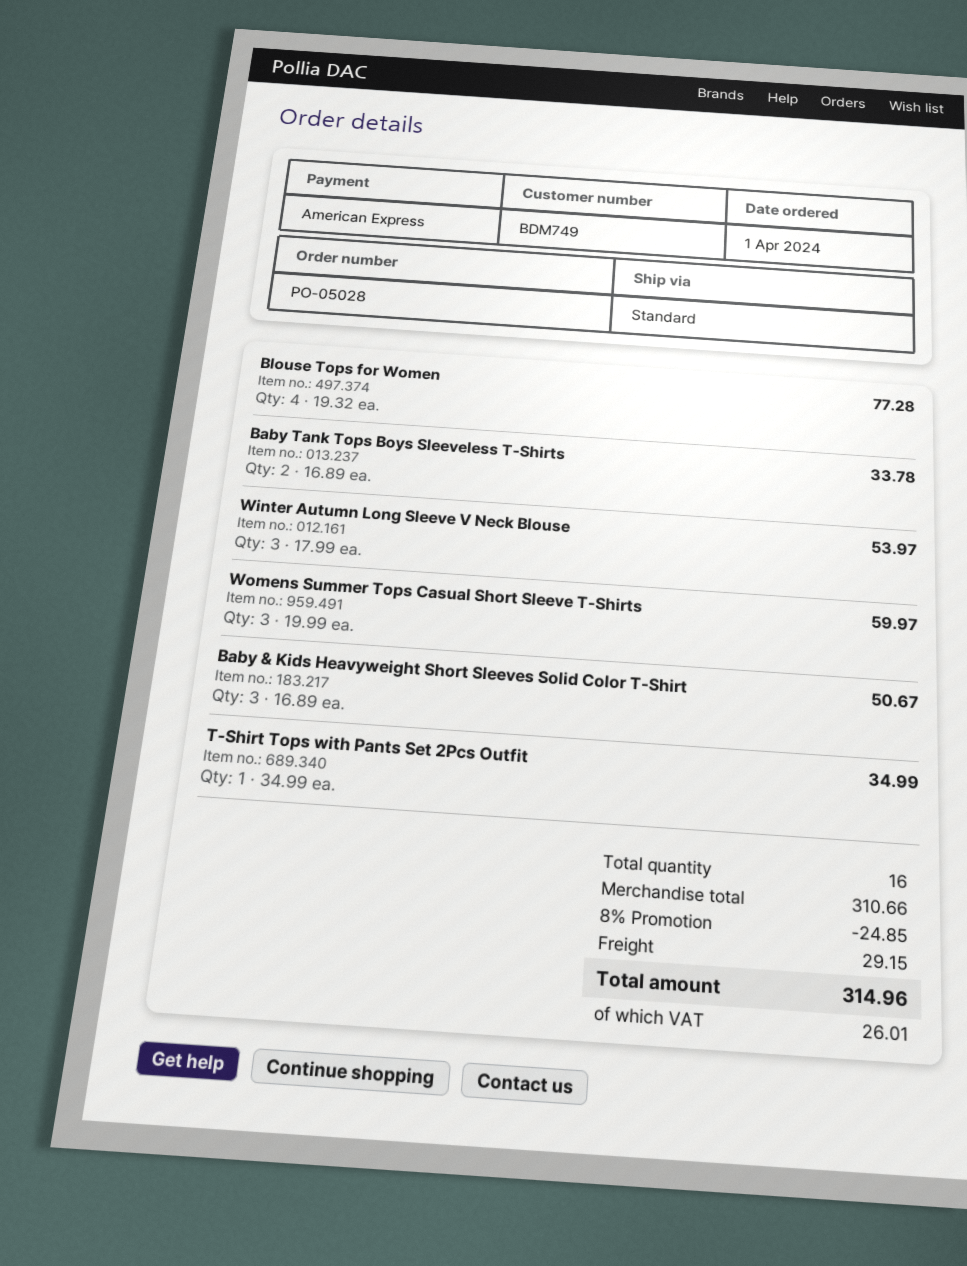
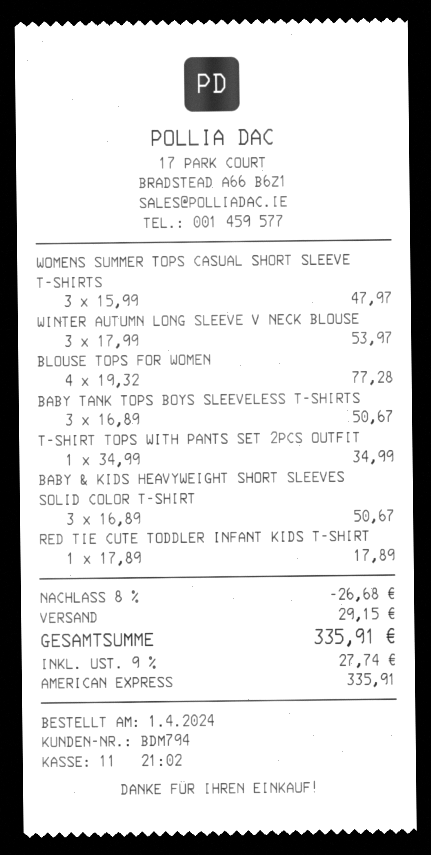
customer number: BDM749 -> BDM794
Baby Tank Tops Boys Sleeveless T-Shirts: 2 x 16.89 = 33.78 -> 3 x 16.89 = 50.67
Womens Summer Tops Casual Short Sleeve T-Shirts: 3 x 19.99 = 59.97 -> 3 x 15.99 = 47.97
RED TIE CUTE TODDLER INFANT KIDS T-SHIRT: none -> 1 x 17.89 = 17.89
discount: 8% = 24.85 -> 8% = 26.68
tax: 26.01 -> 27.74
total: 314.96 -> 335.91

